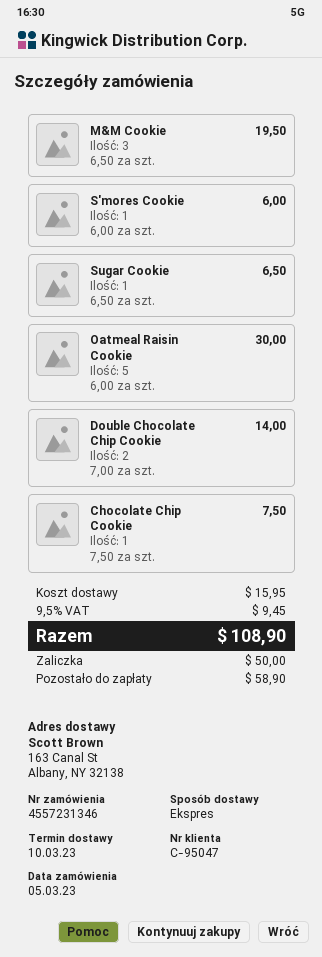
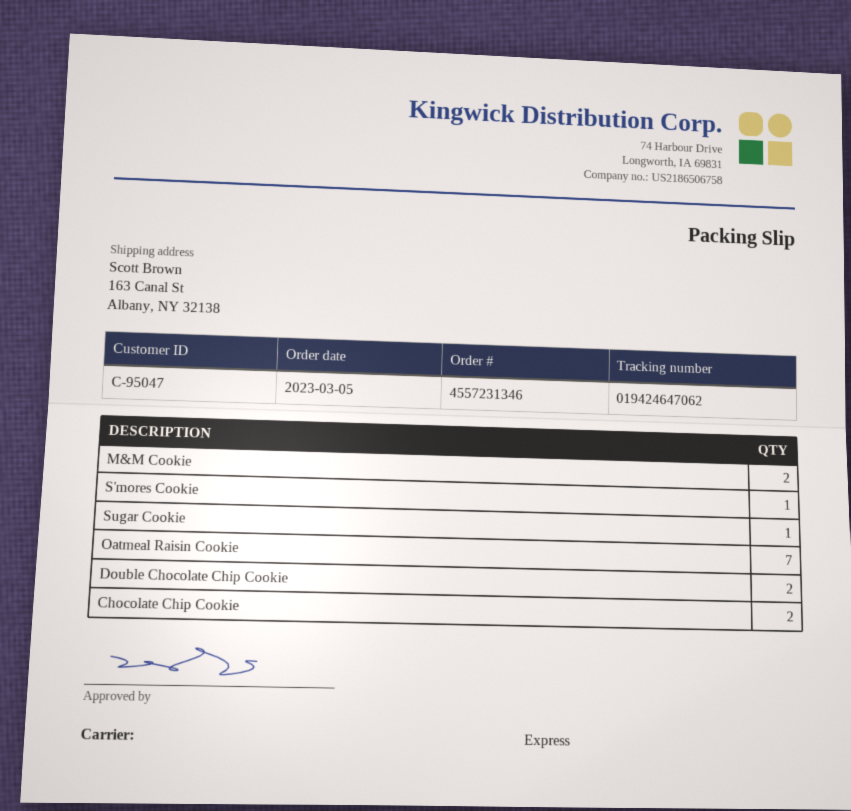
M&M Cookie: 3 -> 2
Oatmeal Raisin Cookie: 5 -> 7
Chocolate Chip Cookie: 1 -> 2

